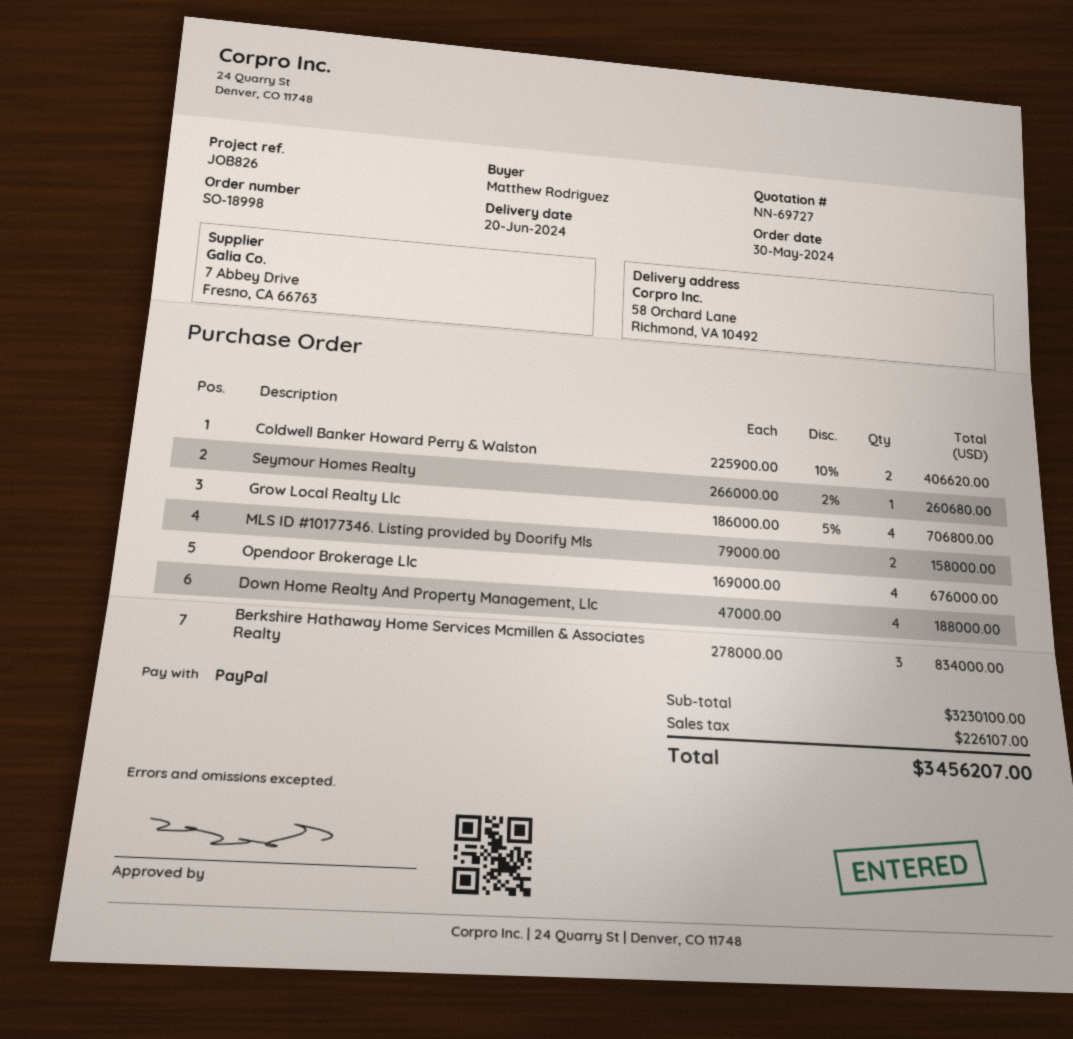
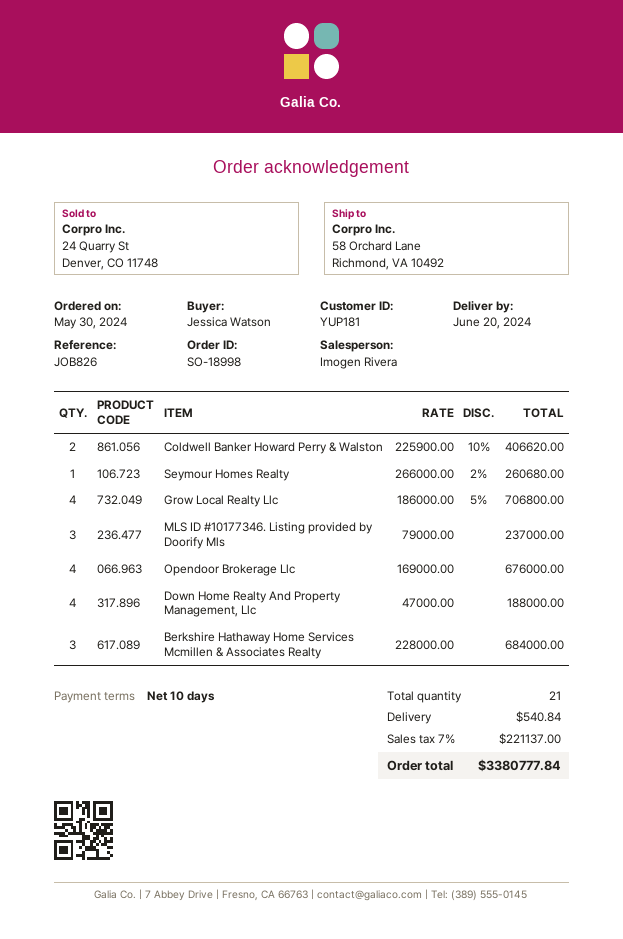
ordered by: Matthew Rodriguez -> Jessica Watson
MLS ID #10177346. Listing provided by Doorify Mls: 2 x 79000.00 = 158000.00 -> 3 x 79000.00 = 237000.00
Berkshire Hathaway Home Services Mcmillen & Associates Realty: 3 x 278000.00 = 834000.00 -> 3 x 228000.00 = 684000.00
shipping: none -> 540.84
tax: 226107.00 -> 221137.00
total: 3456207.00 -> 3380777.84

